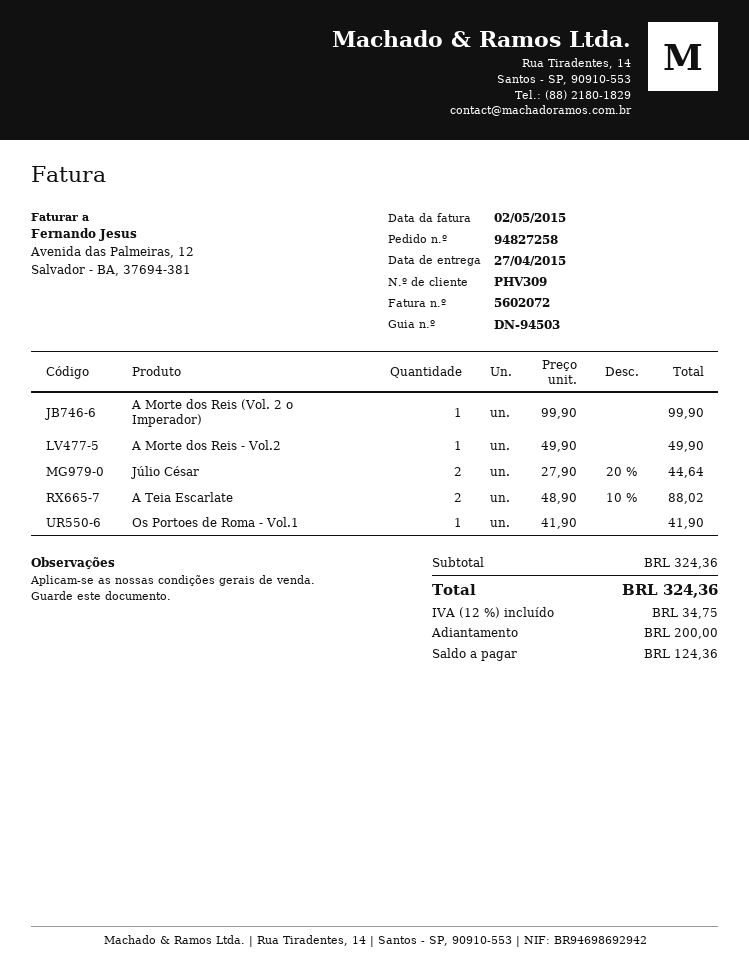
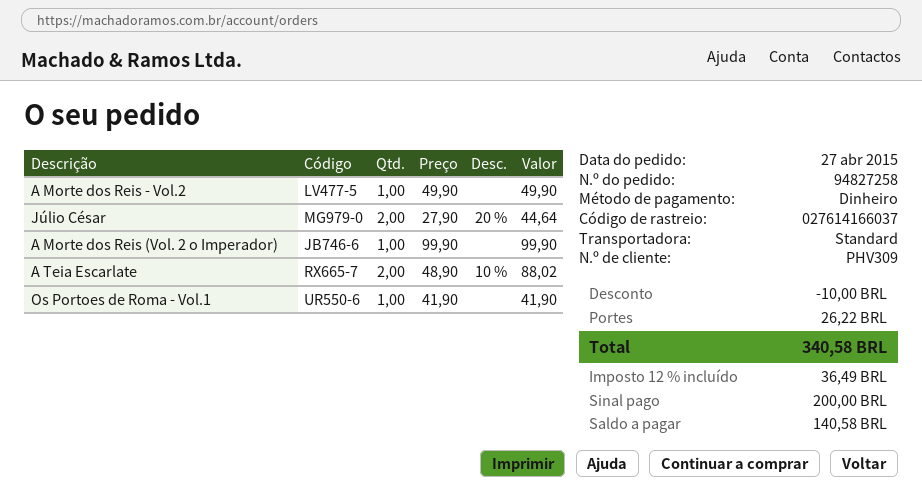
discount: none -> 10.00
shipping: none -> 26.22
tax: 12% = 34.75 -> 12% = 36.49
total: 324.36 -> 340.58
balance: 124.36 -> 140.58

